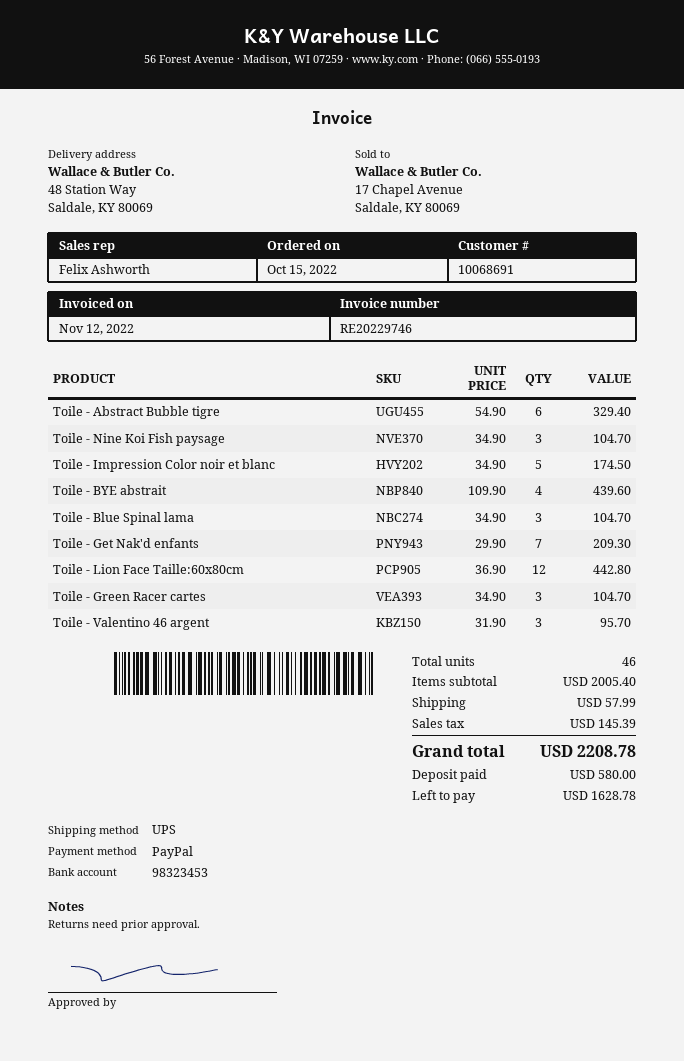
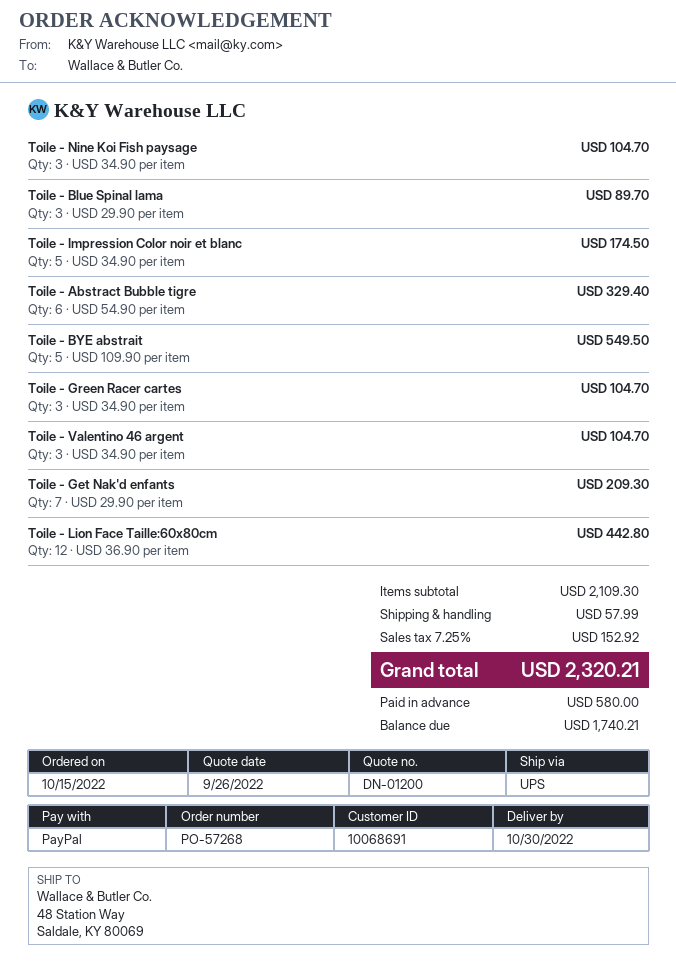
Toile - BYE abstrait: 4 x 109.90 = 439.60 -> 5 x 109.90 = 549.50
Toile - Blue Spinal lama: 3 x 34.90 = 104.70 -> 3 x 29.90 = 89.70
Toile - Valentino 46 argent: 3 x 31.90 = 95.70 -> 3 x 34.90 = 104.70
subtotal: 2005.40 -> 2109.30
tax: 145.39 -> 152.92
total: 2208.78 -> 2320.21
balance: 1628.78 -> 1740.21

